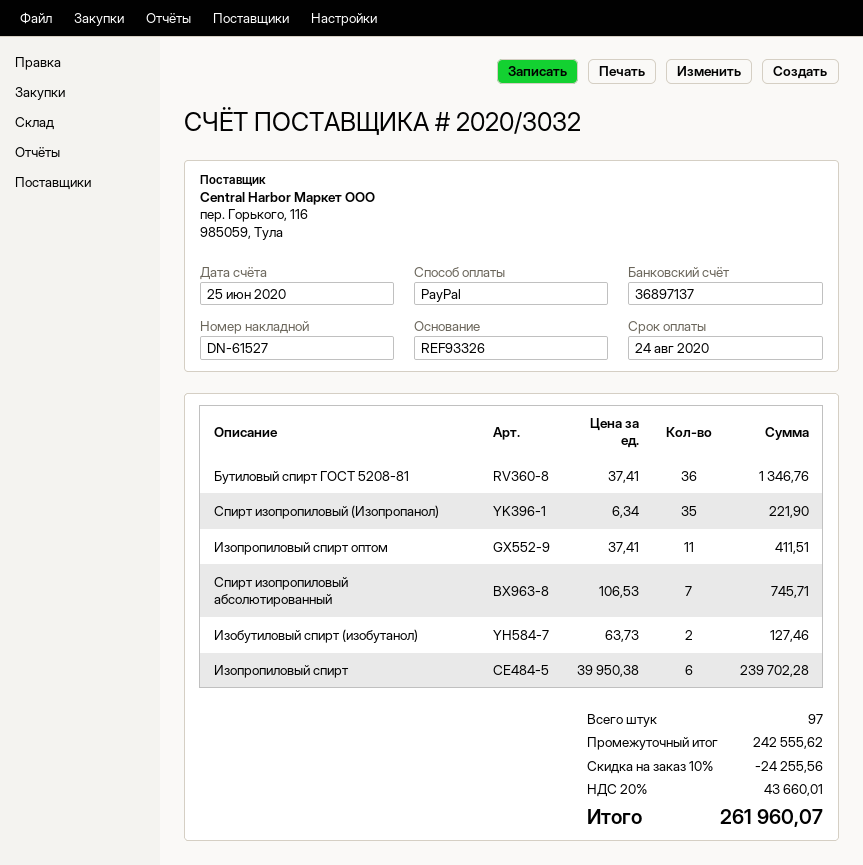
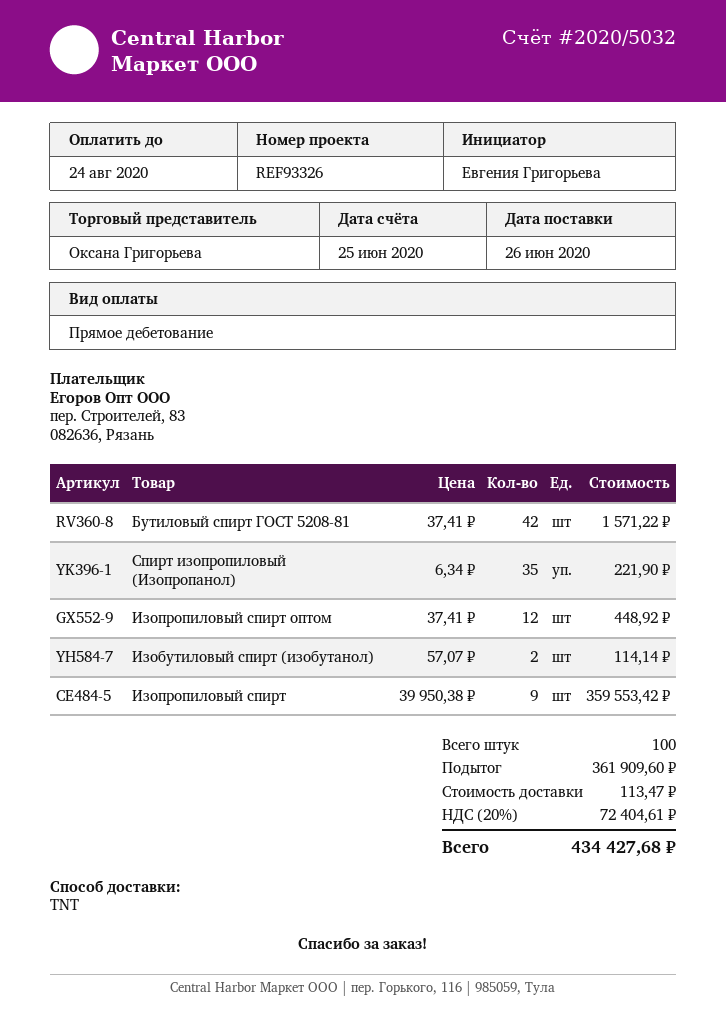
invoice number: 2020/3032 -> 2020/5032
payment method: PayPal -> direct debit
Бутиловый спирт ГОСТ 5208-81: 36 x 37.41 = 1346.76 -> 42 x 37.41 = 1571.22
Изопропиловый спирт оптом: 11 x 37.41 = 411.51 -> 12 x 37.41 = 448.92
Спирт изопропиловый абсолютированный: 7 x 106.53 = 745.71 -> none
Изобутиловый спирт (изобутанол): 2 x 63.73 = 127.46 -> 2 x 57.07 = 114.14
Изопропиловый спирт: 6 x 39950.38 = 239702.28 -> 9 x 39950.38 = 359553.42
total quantity: 97 -> 100
subtotal: 242555.62 -> 361909.60
discount: 10% = 24255.56 -> none
shipping: none -> 113.47
tax: 20% = 43660.01 -> 20% = 72404.61
total: 261960.07 -> 434427.68

